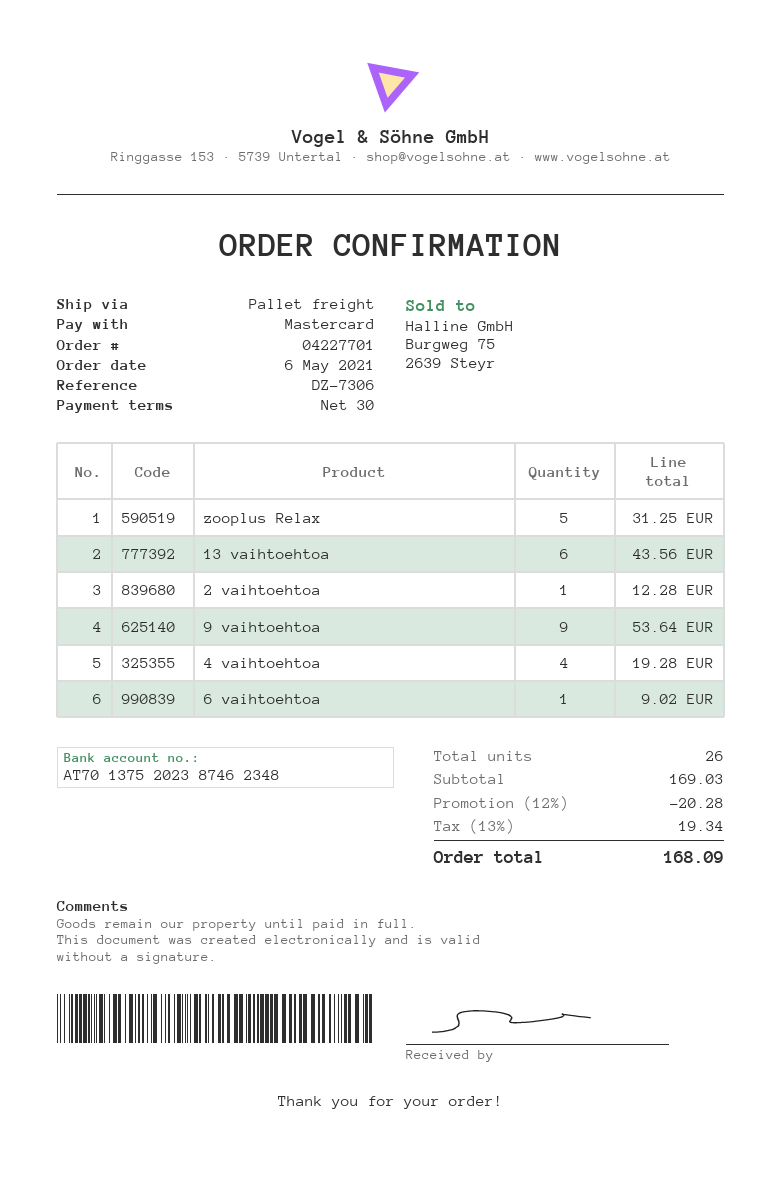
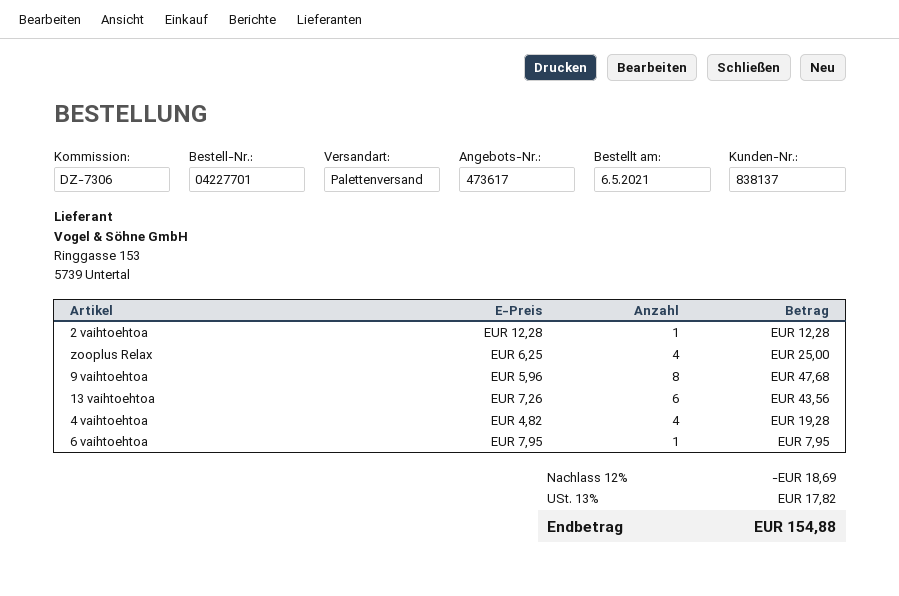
zooplus Relax: 5 for 31.25 -> 4 for 25.00
9 vaihtoehtoa: 9 for 53.64 -> 8 for 47.68
6 vaihtoehtoa: 1 for 9.02 -> 1 for 7.95
discount: 12% = 20.28 -> 12% = 18.69
tax: 13% = 19.34 -> 13% = 17.82
total: 168.09 -> 154.88

